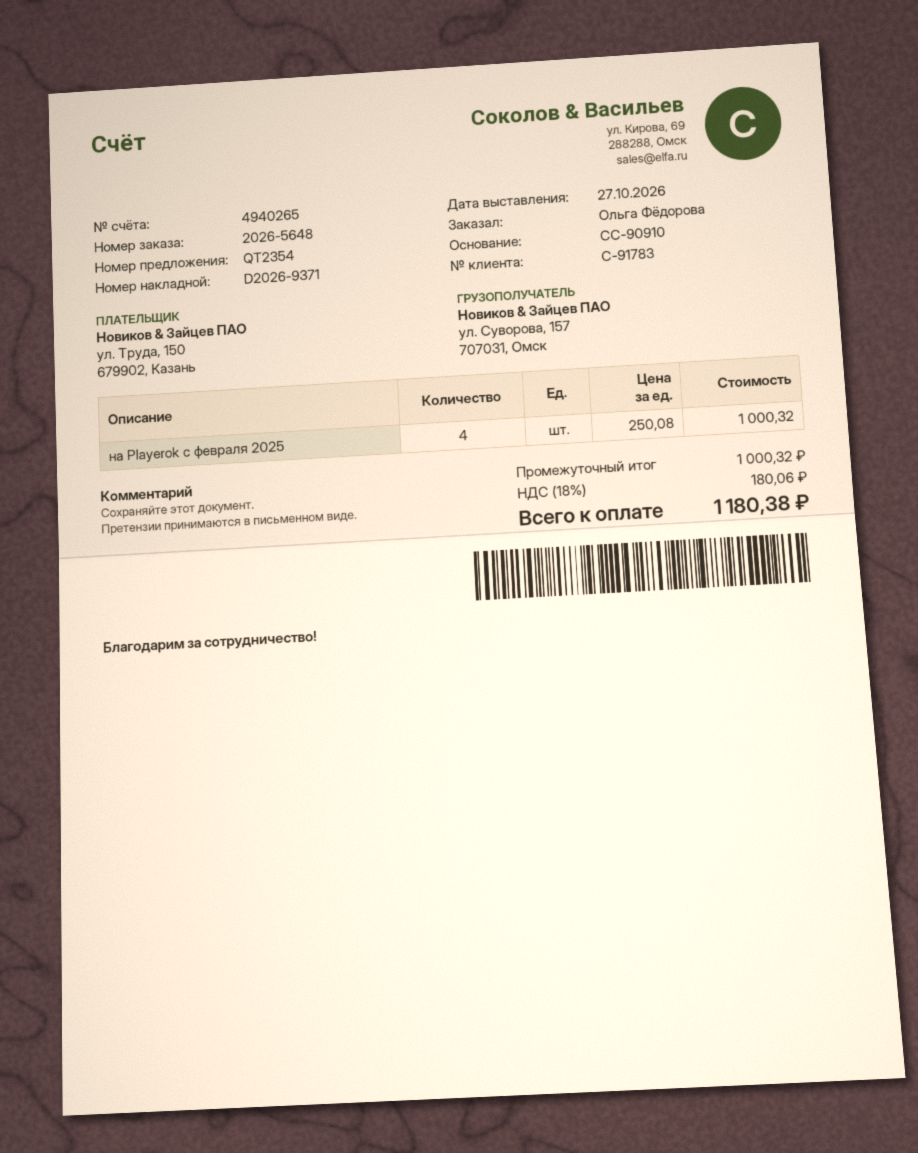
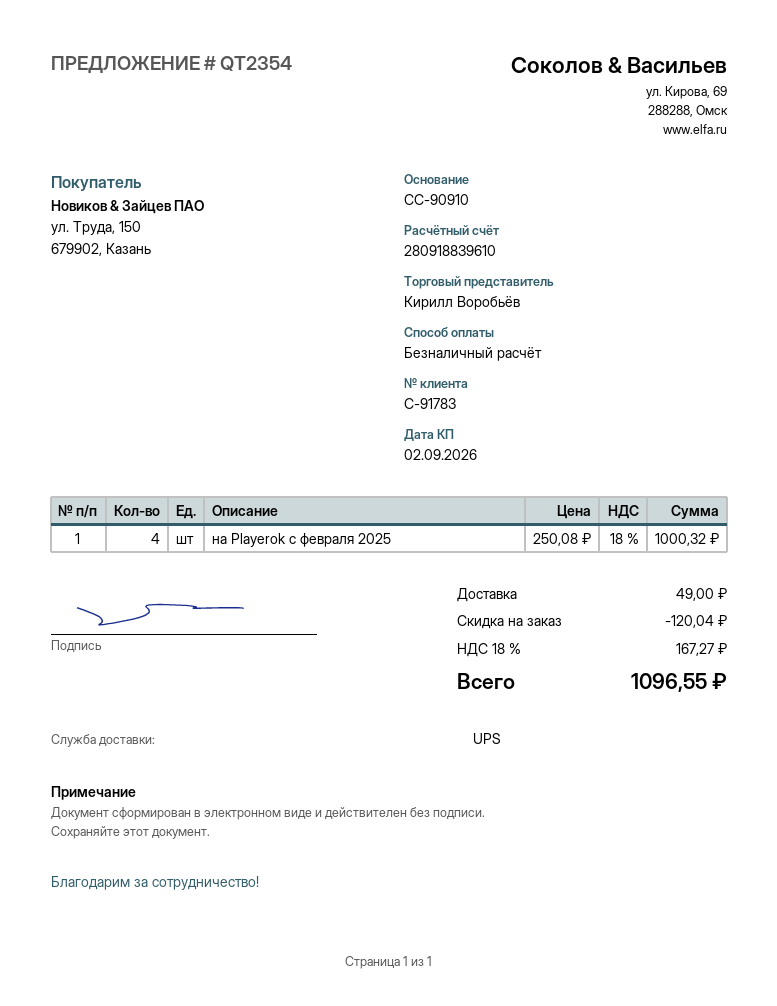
discount: none -> 120.04
shipping: none -> 49.00
tax: 18% = 180.06 -> 18% = 167.27
total: 1180.38 -> 1096.55

